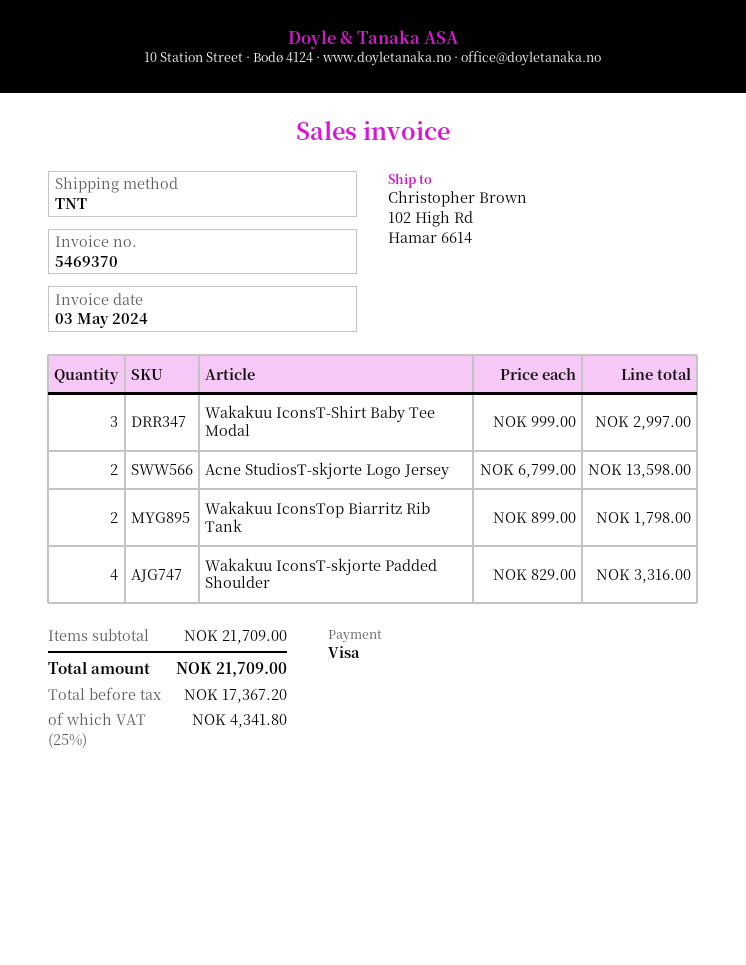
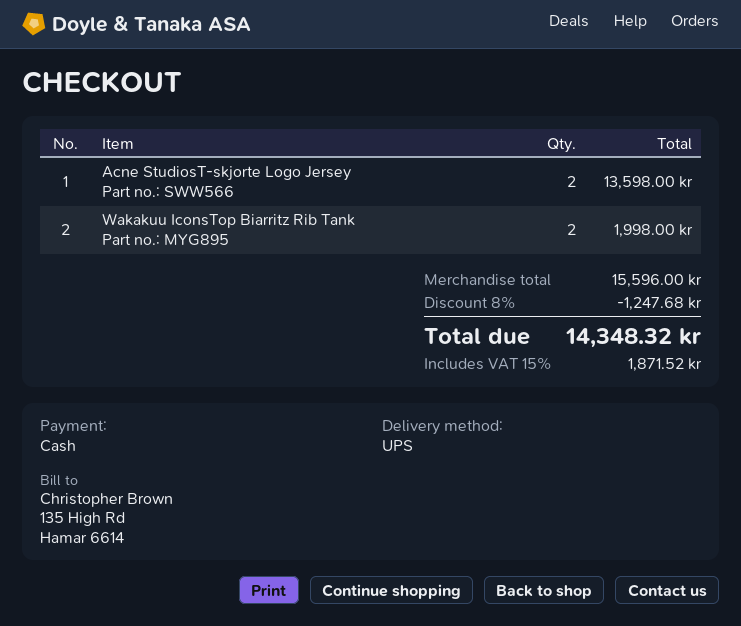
payment method: Visa -> cash
shipping method: TNT -> UPS
Wakakuu IconsT-Shirt Baby Tee Modal: 3 for 2997.00 -> none
Wakakuu IconsTop Biarritz Rib Tank: 2 for 1798.00 -> 2 for 1998.00
Wakakuu IconsT-skjorte Padded Shoulder: 4 for 3316.00 -> none
subtotal: 21709.00 -> 15596.00
discount: none -> 8% = 1247.68
tax: 25% = 4341.80 -> 15% = 1871.52
total: 21709.00 -> 14348.32

